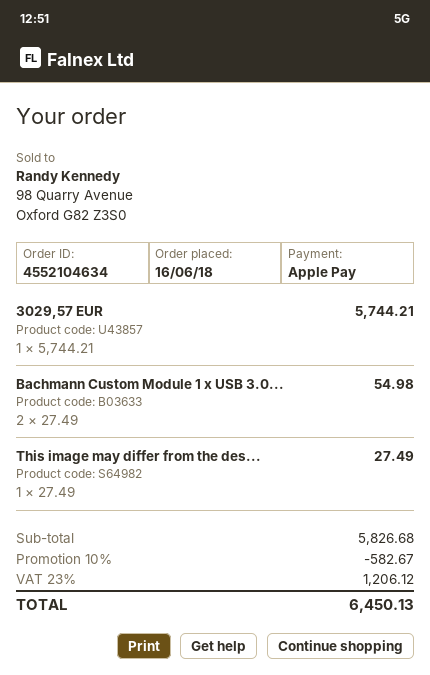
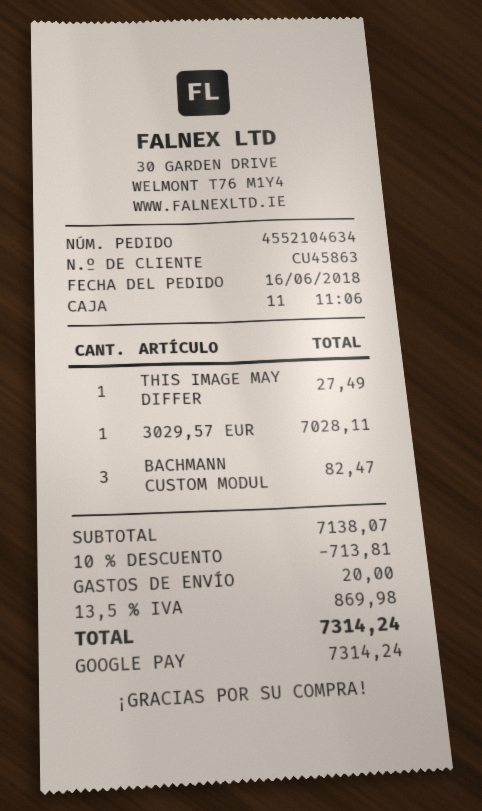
payment method: Apple Pay -> Google Pay
3029,57 EUR: 1 for 5744.21 -> 1 for 7028.11
Bachmann Custom Module 1 x USB 3.0...: 2 for 54.98 -> 3 for 82.47
subtotal: 5826.68 -> 7138.07
discount: 10% = 582.67 -> 10% = 713.81
shipping: none -> 20.00
tax: 23% = 1206.12 -> 13.5% = 869.98
total: 6450.13 -> 7314.24

